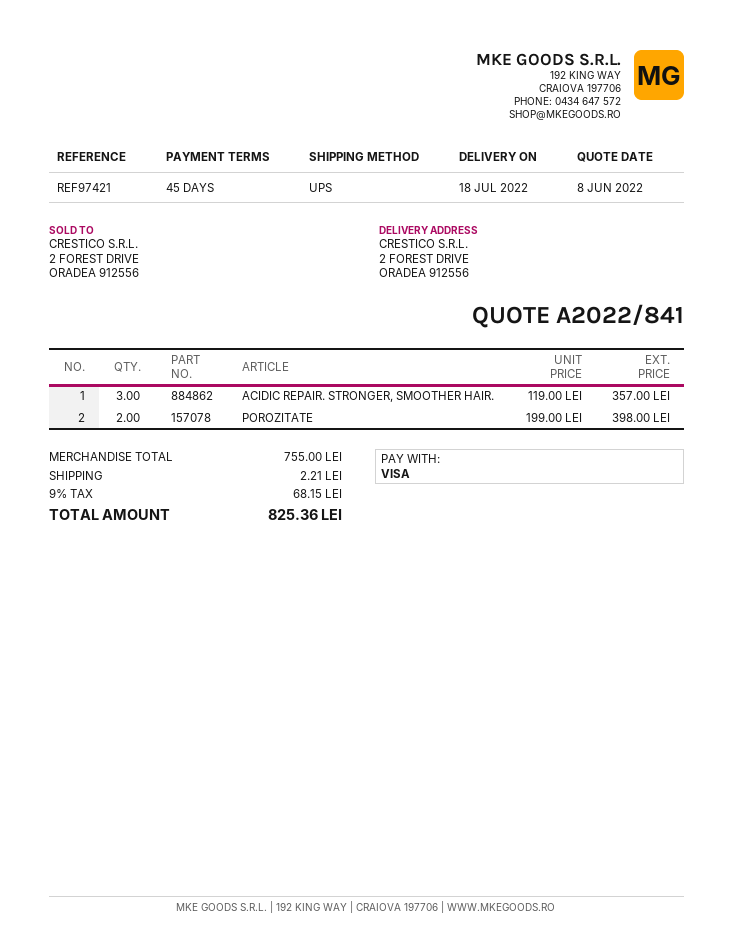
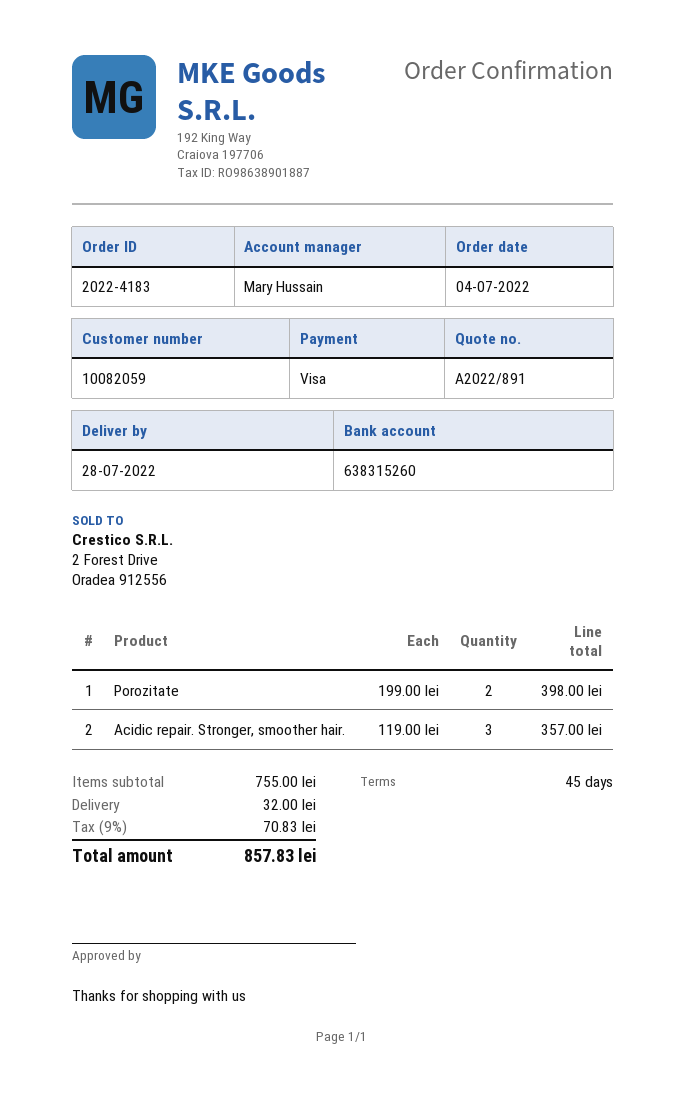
quote number: A2022/841 -> A2022/891
delivery date: 2022-07-18 -> 2022-07-28
shipping: 2.21 -> 32.00
tax: 9% = 68.15 -> 9% = 70.83
total: 825.36 -> 857.83

